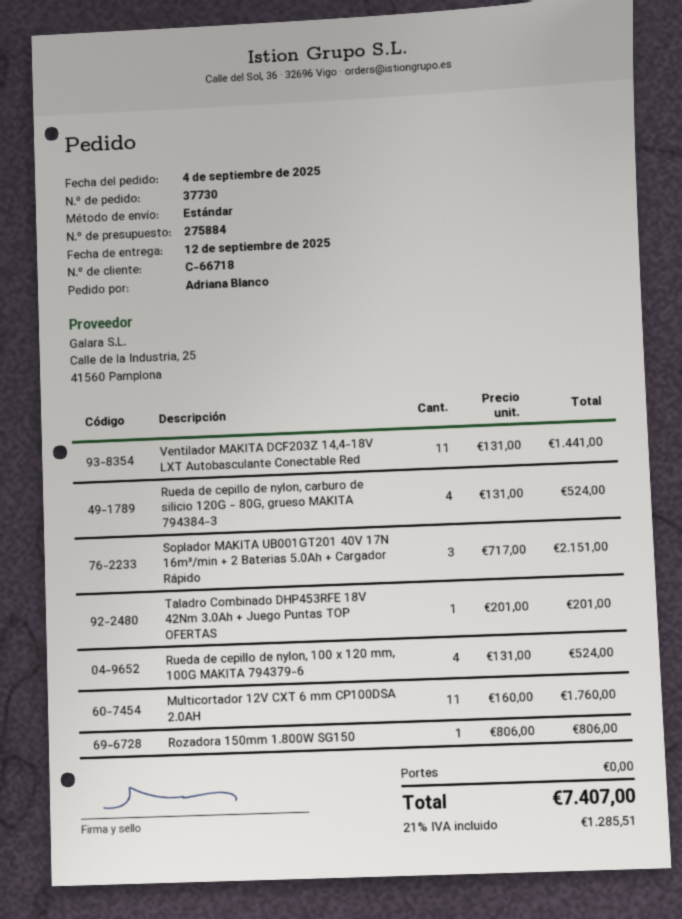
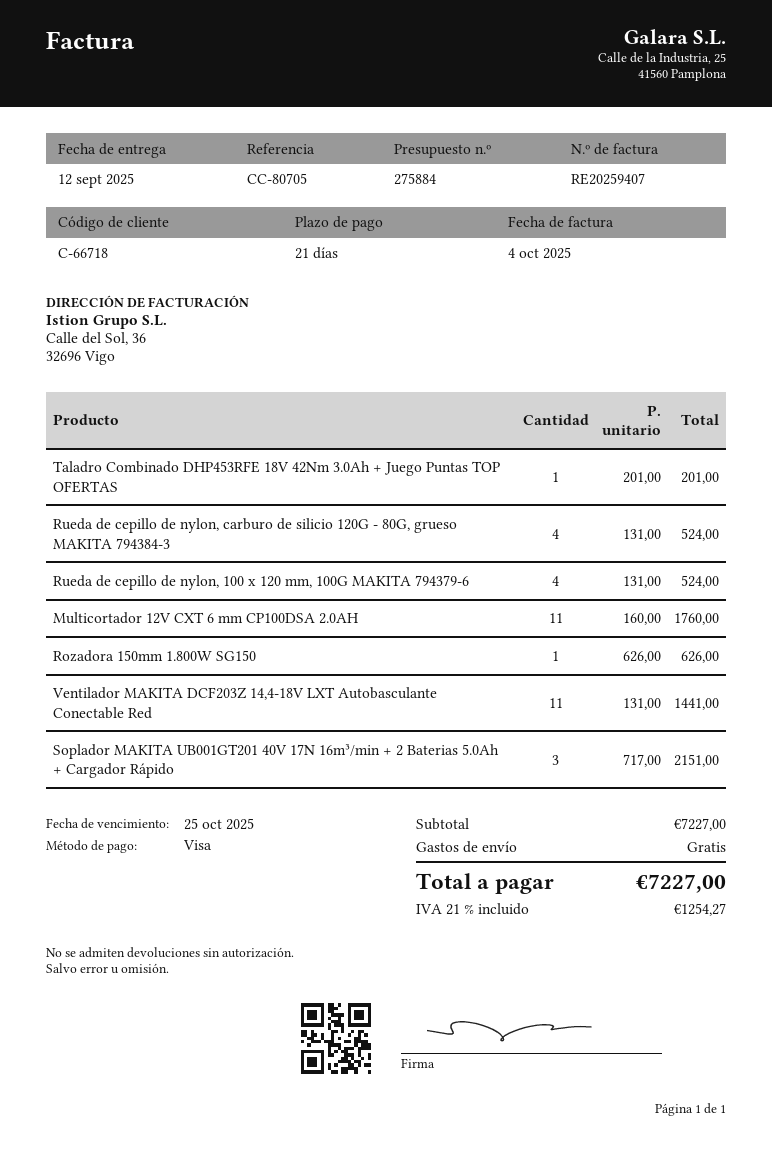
Rozadora 150mm 1.800W SG150: 1 x 806.00 = 806.00 -> 1 x 626.00 = 626.00
tax: 21% = 1285.51 -> 21% = 1254.27
total: 7407.00 -> 7227.00

